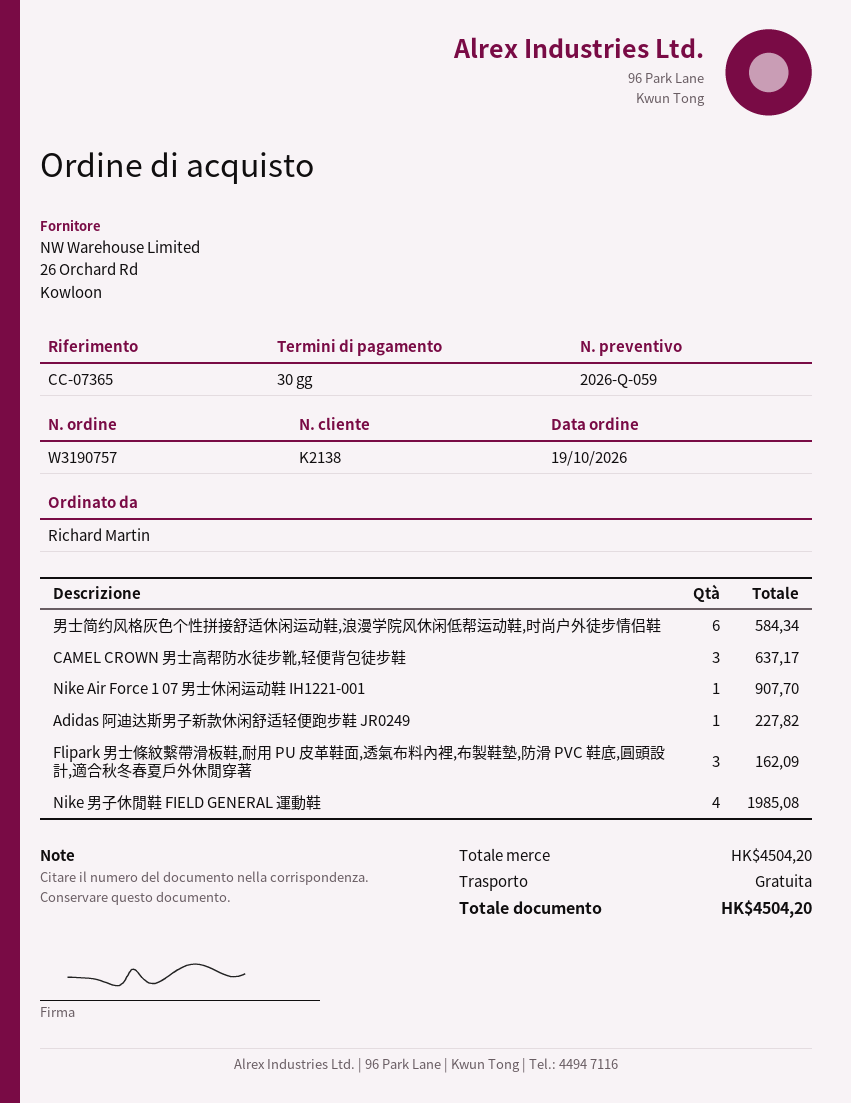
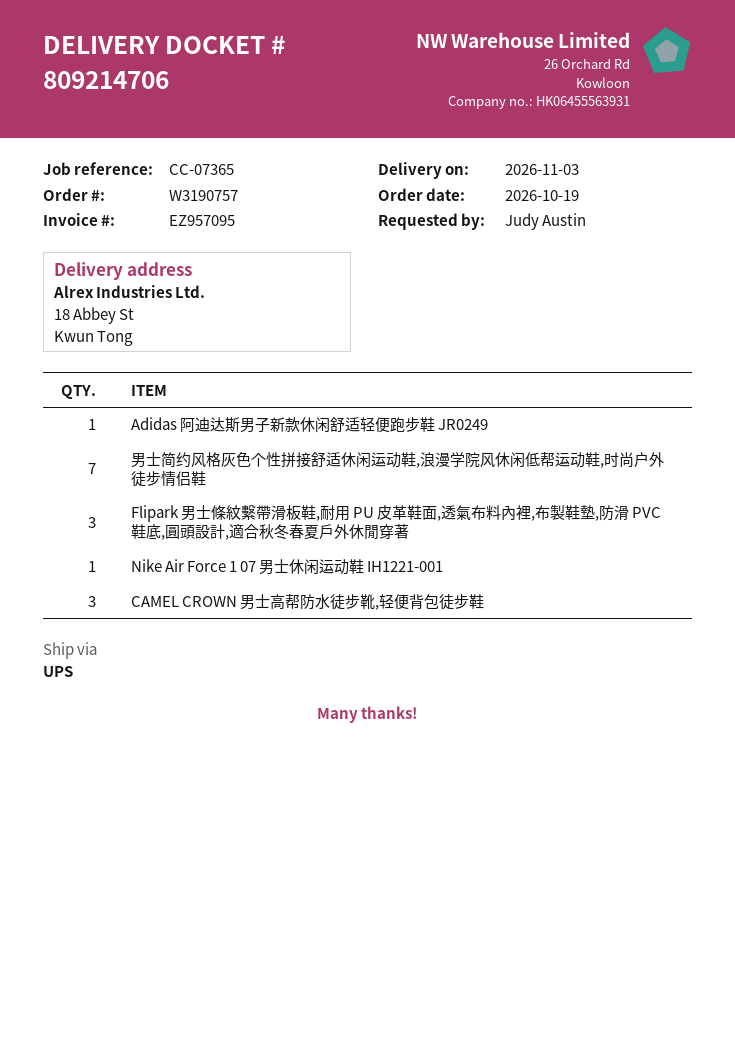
ordered by: Richard Martin -> Judy Austin
男士简约风格灰色个性拼接舒适休闲运动鞋,浪漫学院风休闲低帮运动鞋,时尚户外徒步情侣鞋: 6 -> 7
Nike 男子休閒鞋 FIELD GENERAL 運動鞋: 4 -> none

